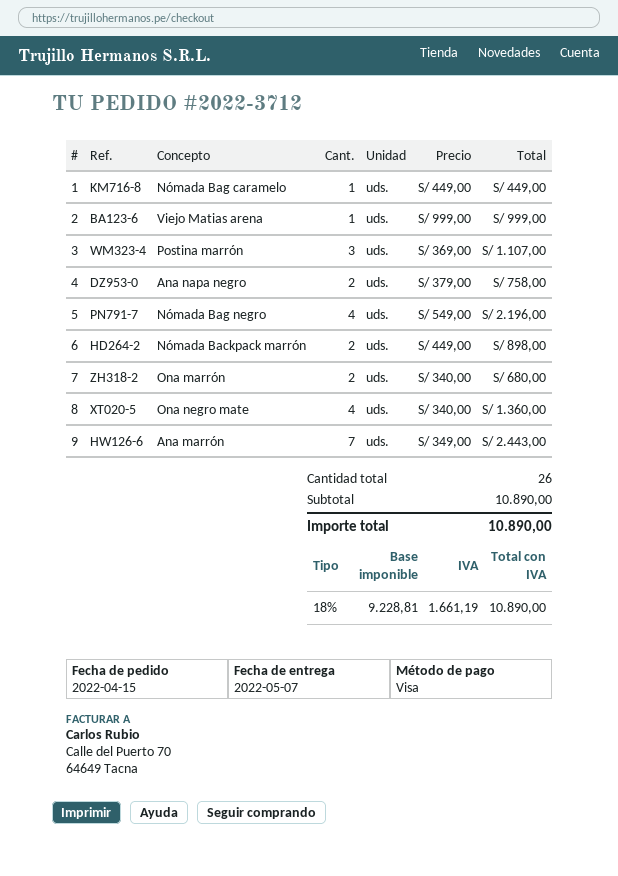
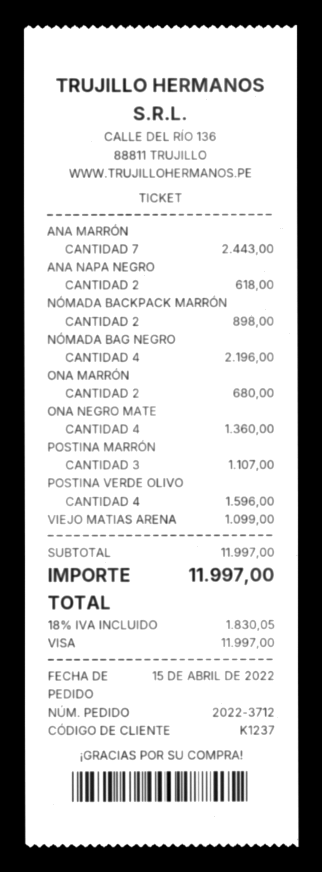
Nómada Bag caramelo: 1 for 449.00 -> none
Viejo Matias arena: 1 for 999.00 -> 1 for 1099.00
Ana napa negro: 2 for 758.00 -> 2 for 618.00
POSTINA VERDE OLIVO: none -> 4 for 1596.00
subtotal: 10890.00 -> 11997.00
tax: 18% = 1661.19 -> 18% = 1830.05
total: 10890.00 -> 11997.00

